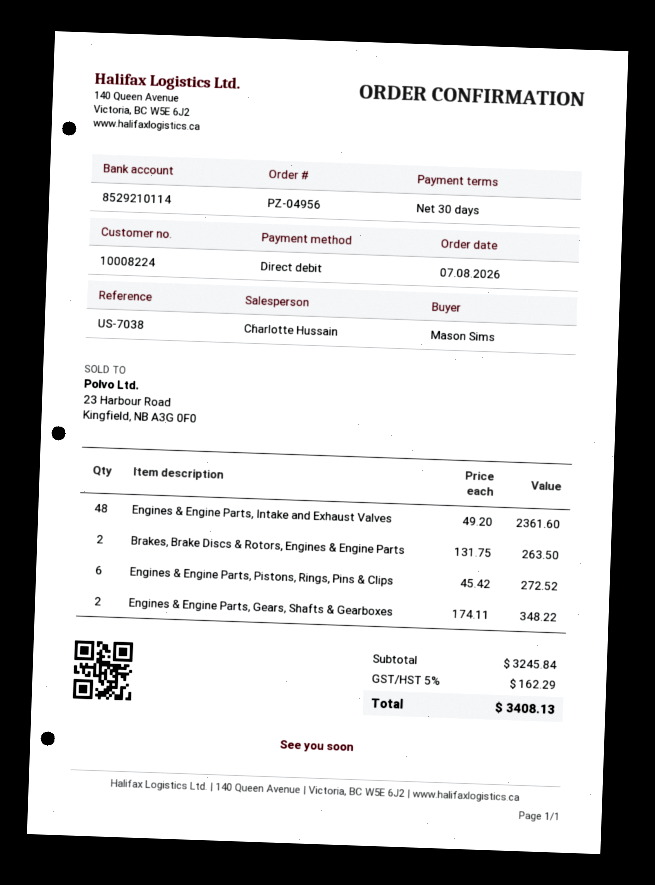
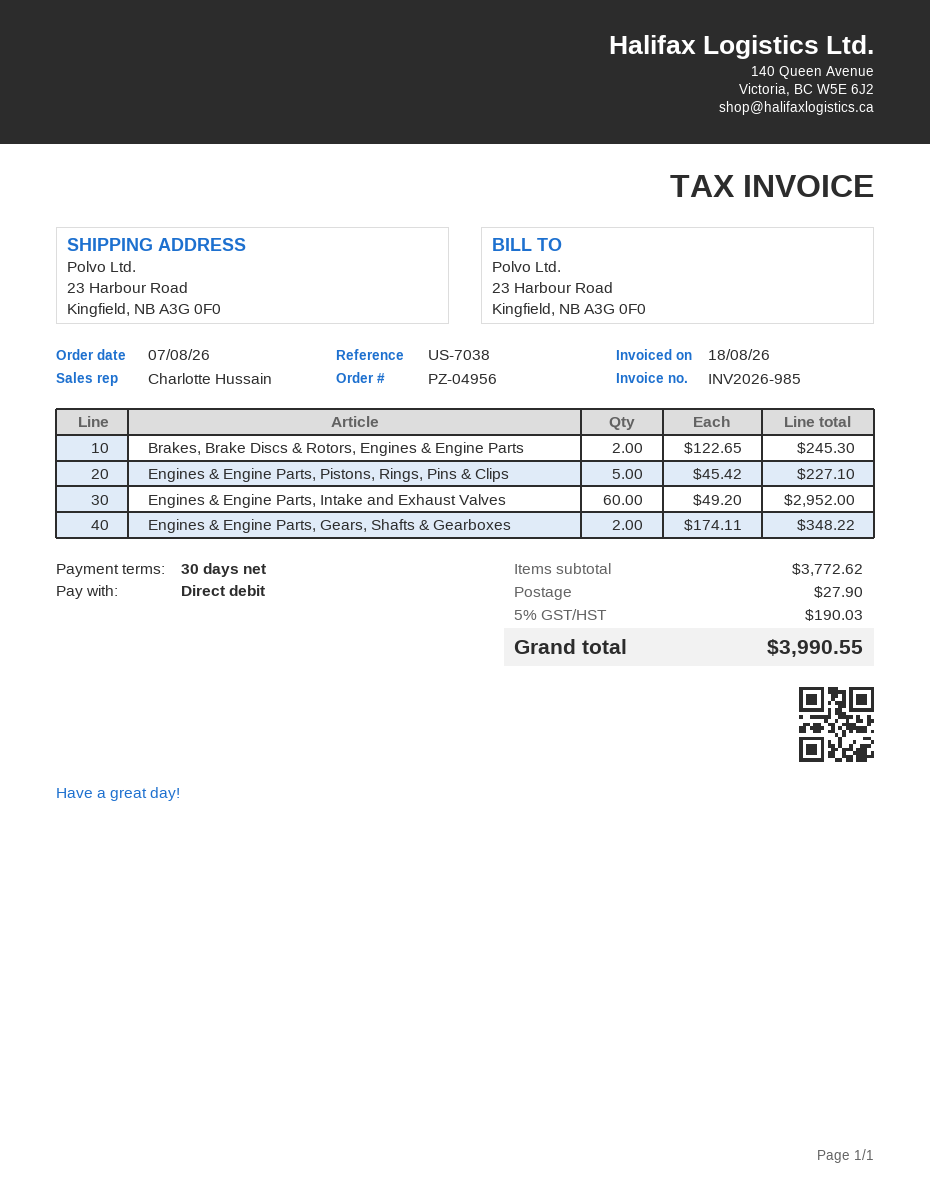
Engines & Engine Parts, Intake and Exhaust Valves: 48 x 49.20 = 2361.60 -> 60 x 49.20 = 2952.00
Brakes, Brake Discs & Rotors, Engines & Engine Parts: 2 x 131.75 = 263.50 -> 2 x 122.65 = 245.30
Engines & Engine Parts, Pistons, Rings, Pins & Clips: 6 x 45.42 = 272.52 -> 5 x 45.42 = 227.10
subtotal: 3245.84 -> 3772.62
shipping: none -> 27.90
tax: 5% = 162.29 -> 5% = 190.03
total: 3408.13 -> 3990.55

